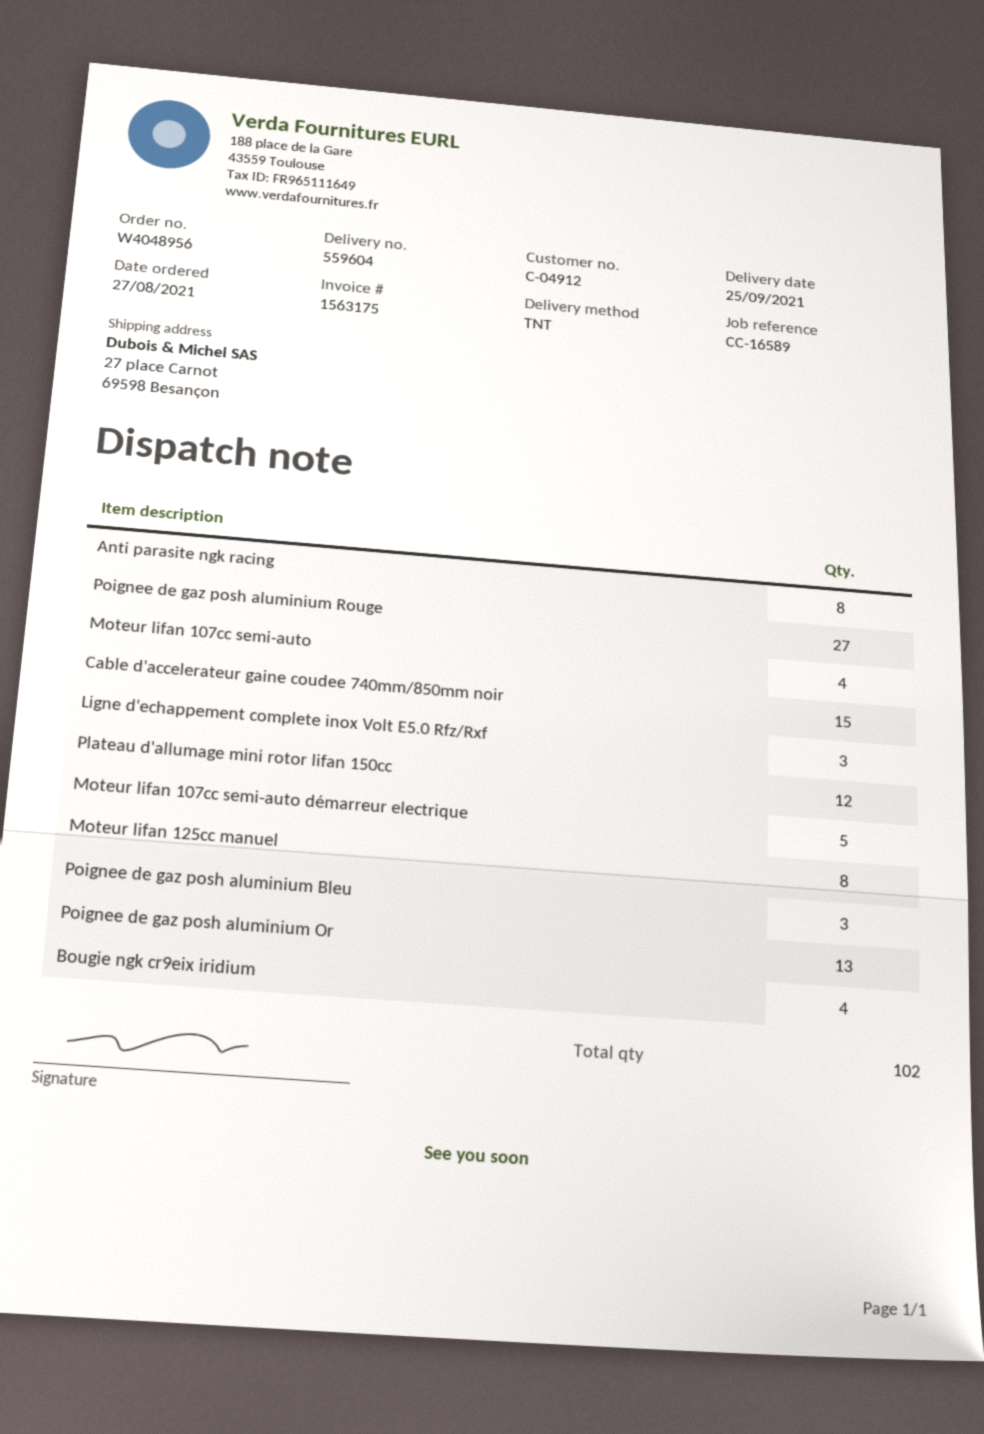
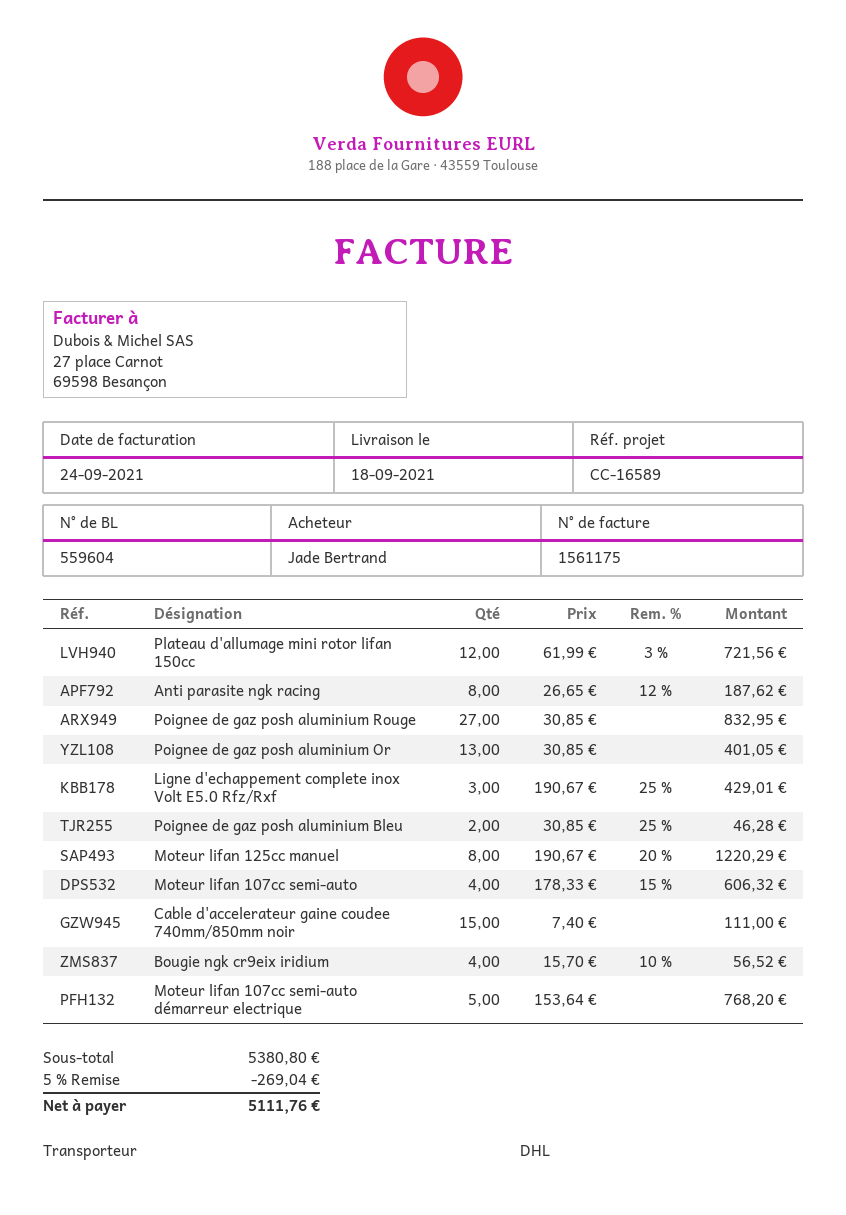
delivery date: 2021-09-25 -> 2021-09-18
invoice number: 1563175 -> 1561175
shipping method: TNT -> DHL
Poignee de gaz posh aluminium Bleu: 3 -> 2

